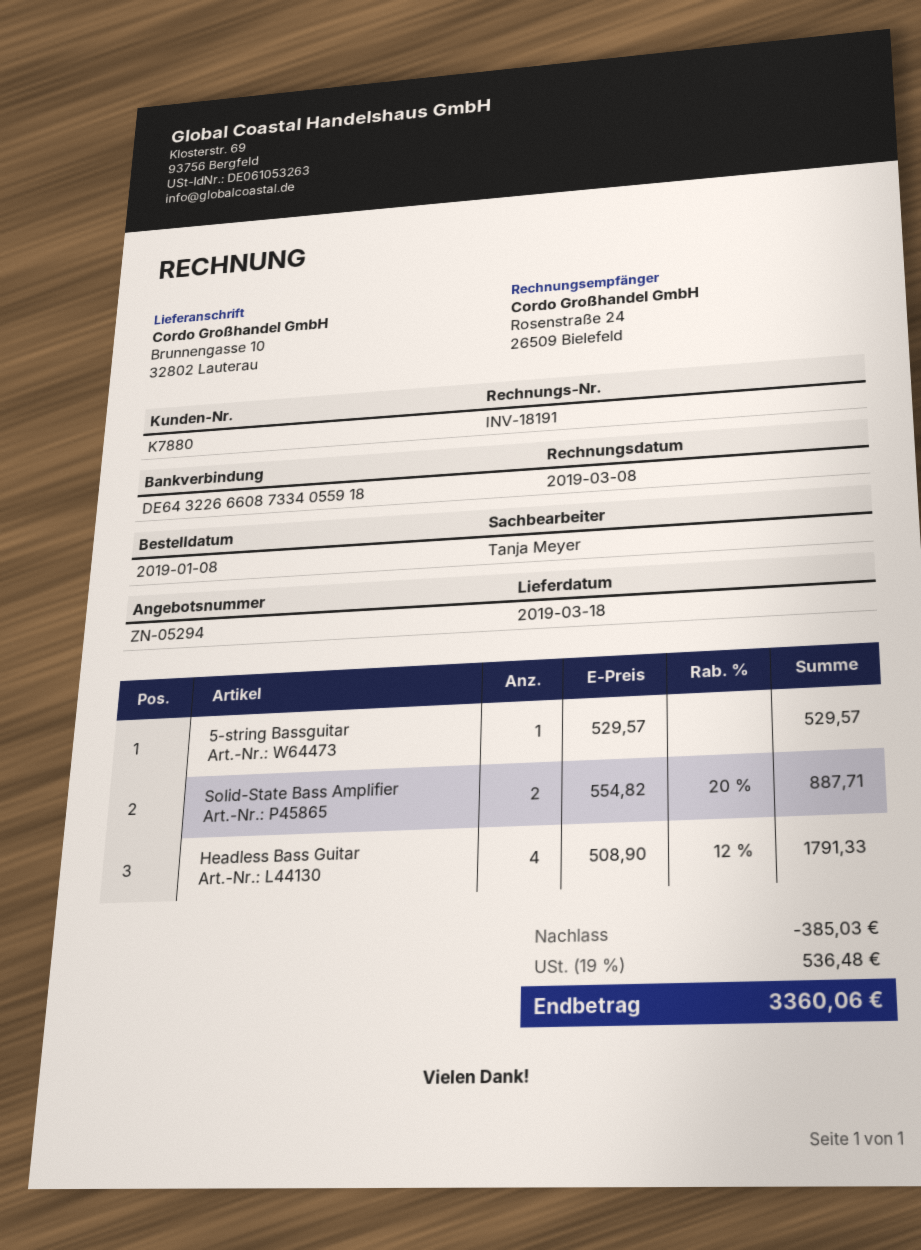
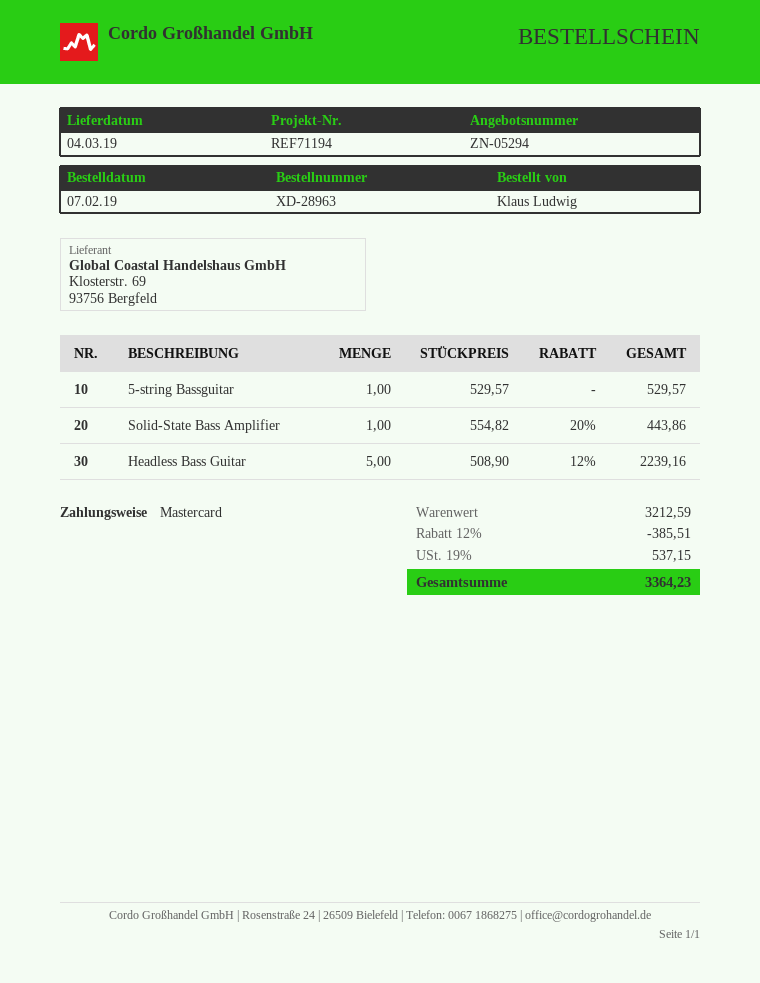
order date: 2019-01-08 -> 2019-02-07
delivery date: 2019-03-18 -> 2019-03-04
Solid-State Bass Amplifier: 2 x 554.82 - 20% = 887.71 -> 1 x 554.82 - 20% = 443.86
Headless Bass Guitar: 4 x 508.90 - 12% = 1791.33 -> 5 x 508.90 - 12% = 2239.16
discount: 385.03 -> 385.51
tax: 19% = 536.48 -> 19% = 537.15
total: 3360.06 -> 3364.23

